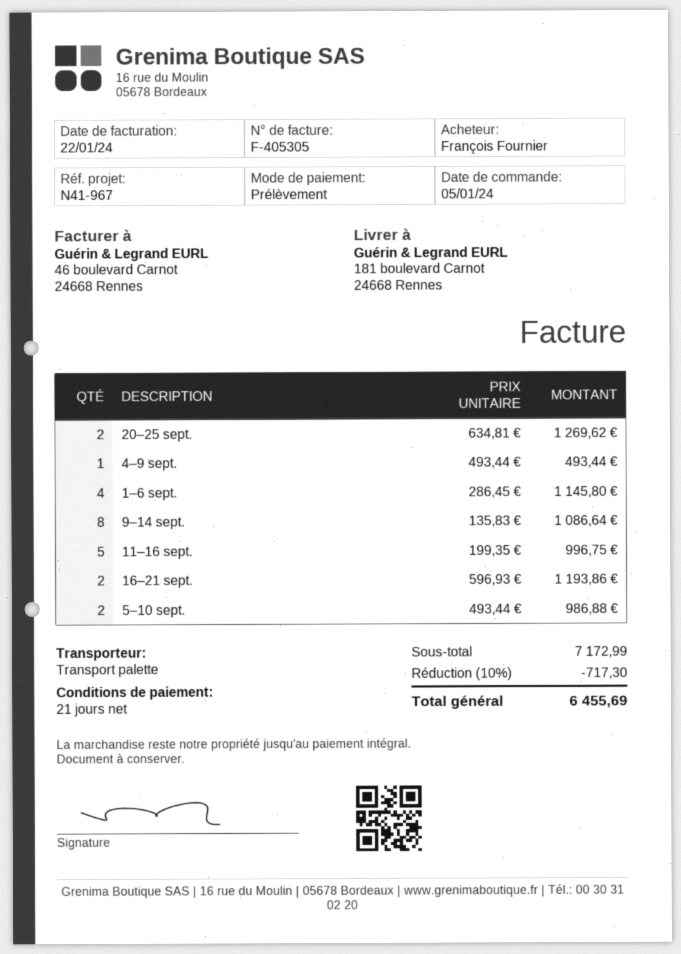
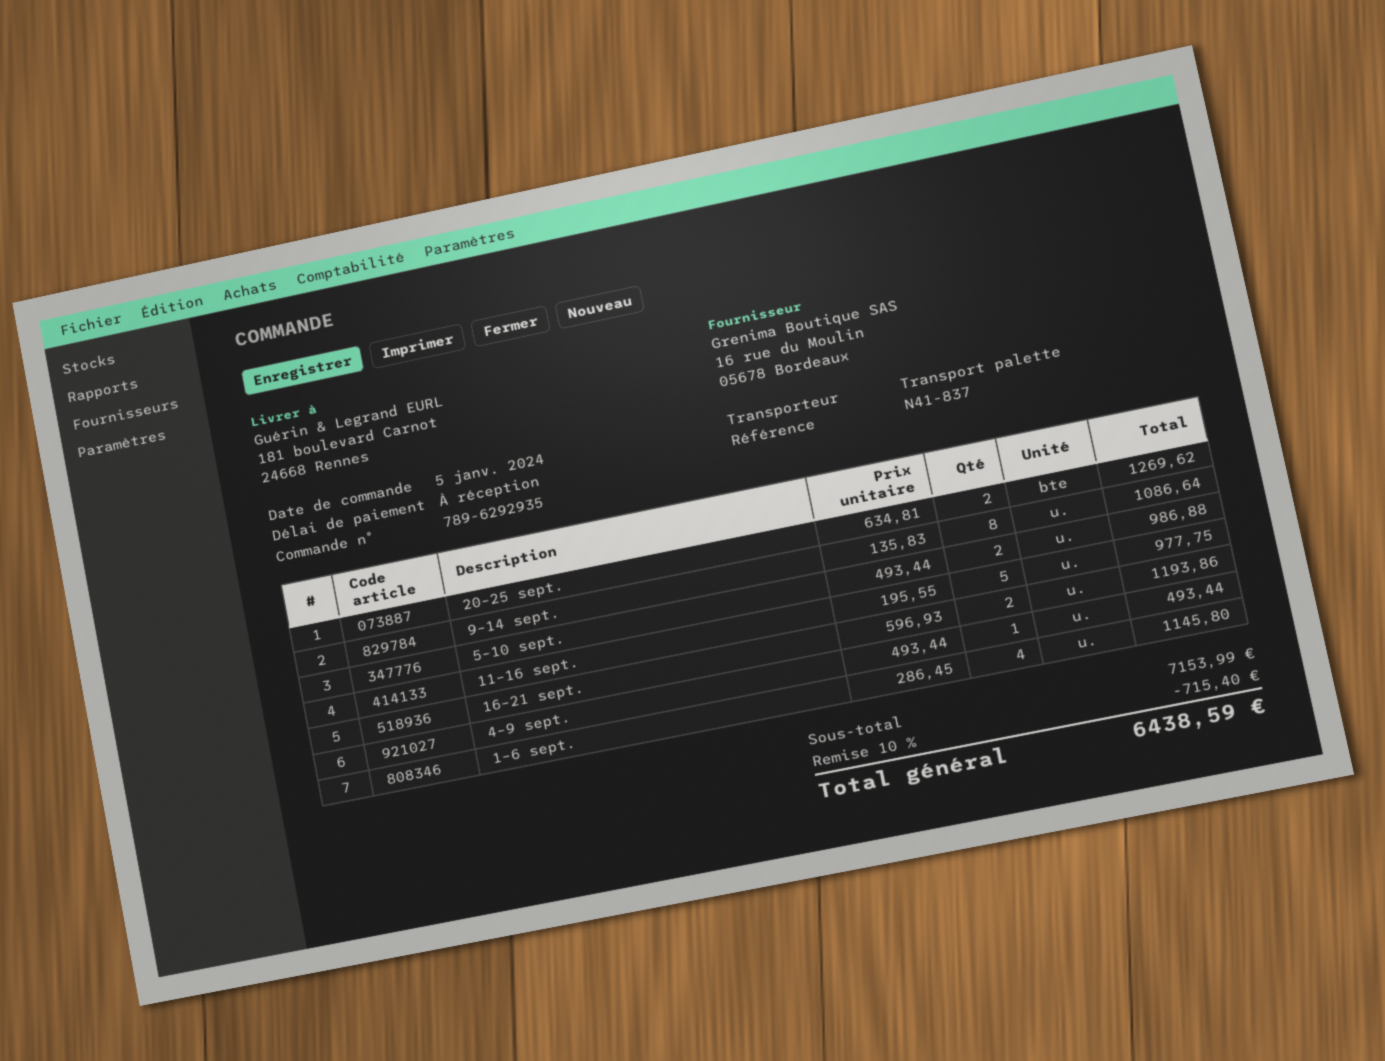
payment terms: 21 days -> on receipt
reference: N41-967 -> N41-837
11–16 sept.: 5 x 199.35 = 996.75 -> 5 x 195.55 = 977.75
subtotal: 7172.99 -> 7153.99
discount: 10% = 717.30 -> 10% = 715.40
total: 6455.69 -> 6438.59

